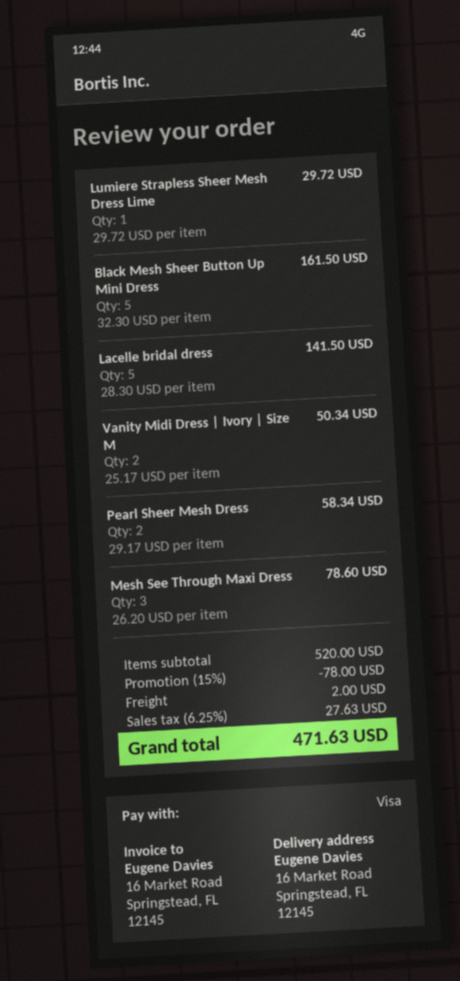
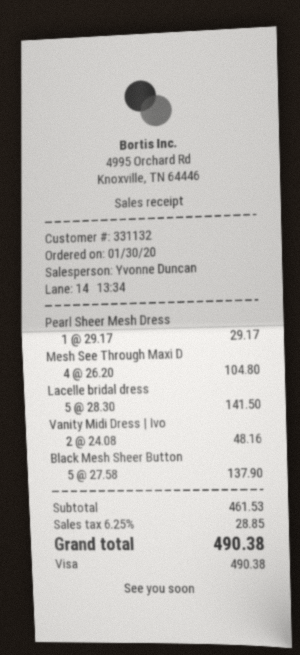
Lumiere Strapless Sheer Mesh Dress Lime: 1 x 29.72 = 29.72 -> none
Black Mesh Sheer Button Up Mini Dress: 5 x 32.30 = 161.50 -> 5 x 27.58 = 137.90
Vanity Midi Dress | Ivory | Size M: 2 x 25.17 = 50.34 -> 2 x 24.08 = 48.16
Pearl Sheer Mesh Dress: 2 x 29.17 = 58.34 -> 1 x 29.17 = 29.17
Mesh See Through Maxi Dress: 3 x 26.20 = 78.60 -> 4 x 26.20 = 104.80
subtotal: 520.00 -> 461.53
discount: 15% = 78.00 -> none
shipping: 2.00 -> none
tax: 6.25% = 27.63 -> 6.25% = 28.85
total: 471.63 -> 490.38

